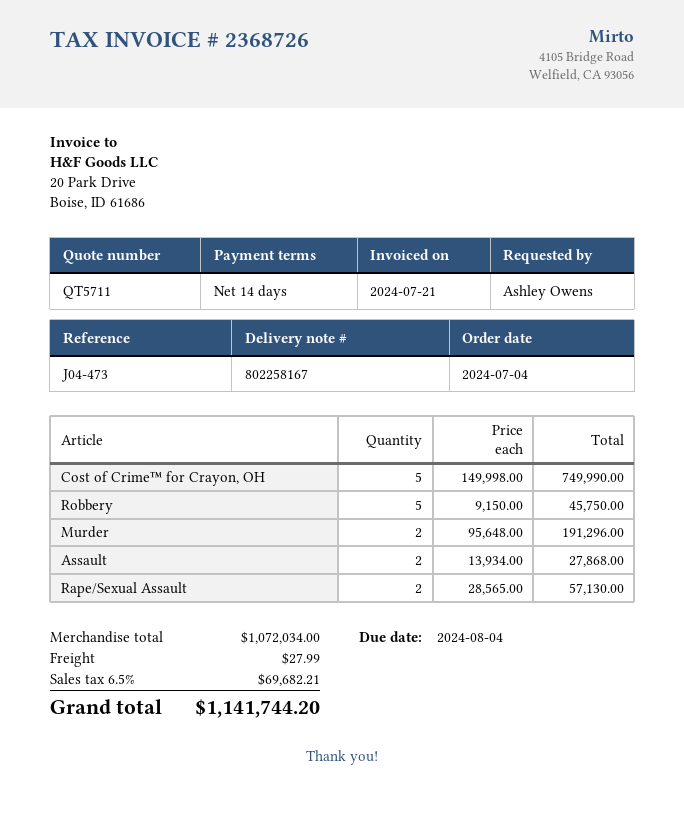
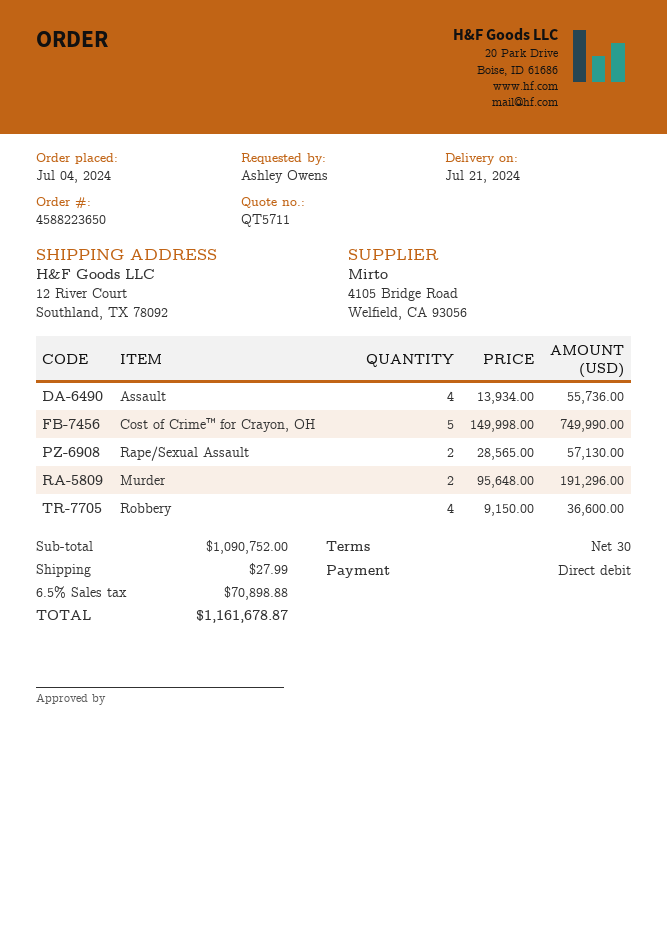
payment terms: 14 days -> 30 days
Robbery: 5 x 9150.00 = 45750.00 -> 4 x 9150.00 = 36600.00
Assault: 2 x 13934.00 = 27868.00 -> 4 x 13934.00 = 55736.00
subtotal: 1072034.00 -> 1090752.00
tax: 6.5% = 69682.21 -> 6.5% = 70898.88
total: 1141744.20 -> 1161678.87

